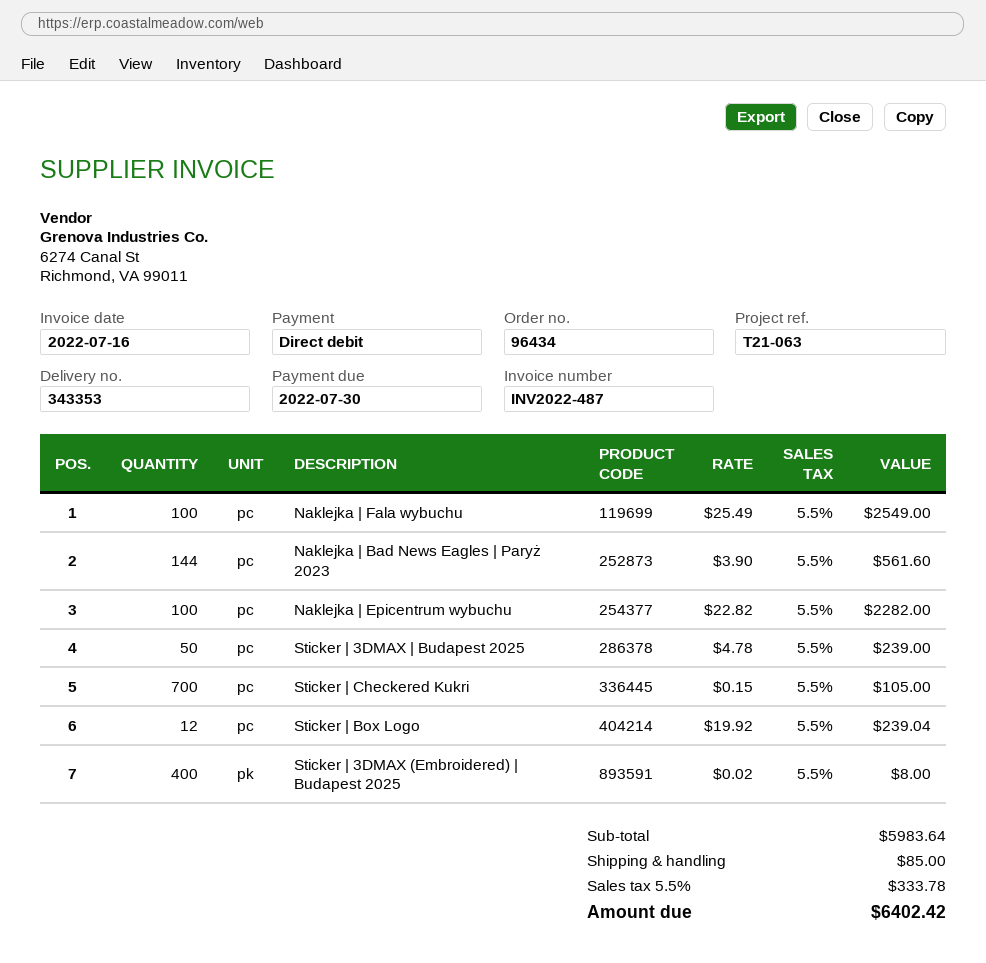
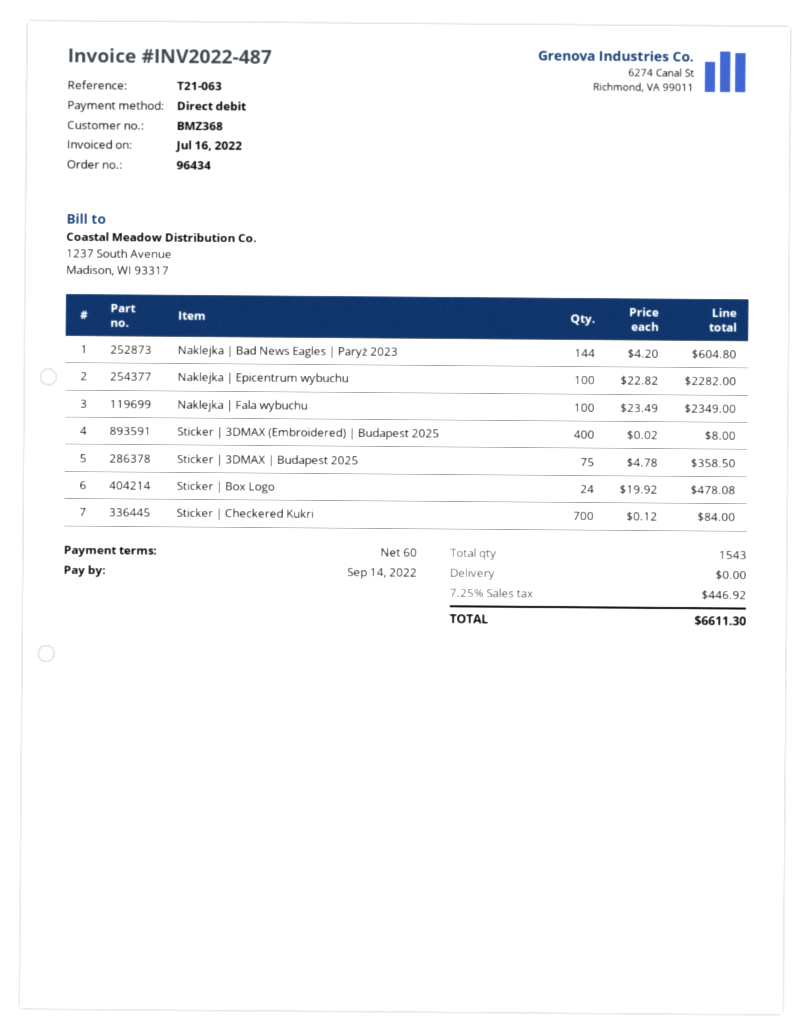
due date: 2022-07-30 -> 2022-09-14
Naklejka | Fala wybuchu: 100 x 25.49 = 2549.00 -> 100 x 23.49 = 2349.00
Naklejka | Bad News Eagles | Paryż 2023: 144 x 3.90 = 561.60 -> 144 x 4.20 = 604.80
Sticker | 3DMAX | Budapest 2025: 50 x 4.78 = 239.00 -> 75 x 4.78 = 358.50
Sticker | Checkered Kukri: 700 x 0.15 = 105.00 -> 700 x 0.12 = 84.00
Sticker | Box Logo: 12 x 19.92 = 239.04 -> 24 x 19.92 = 478.08
shipping: 85.00 -> 0.00
tax: 5.5% = 333.78 -> 7.25% = 446.92
total: 6402.42 -> 6611.30

